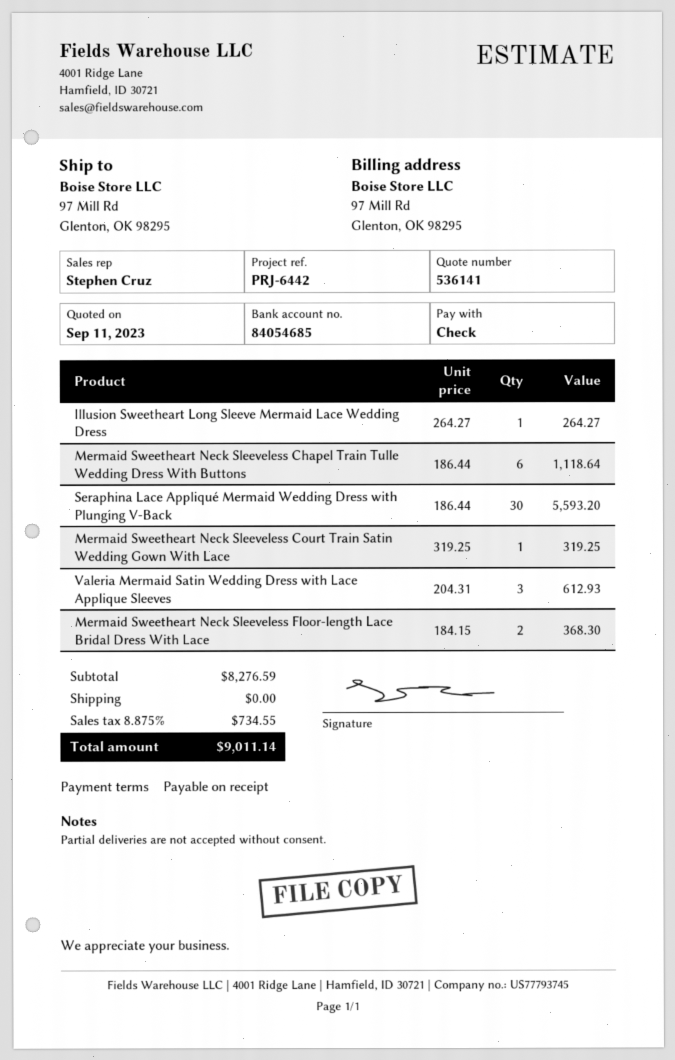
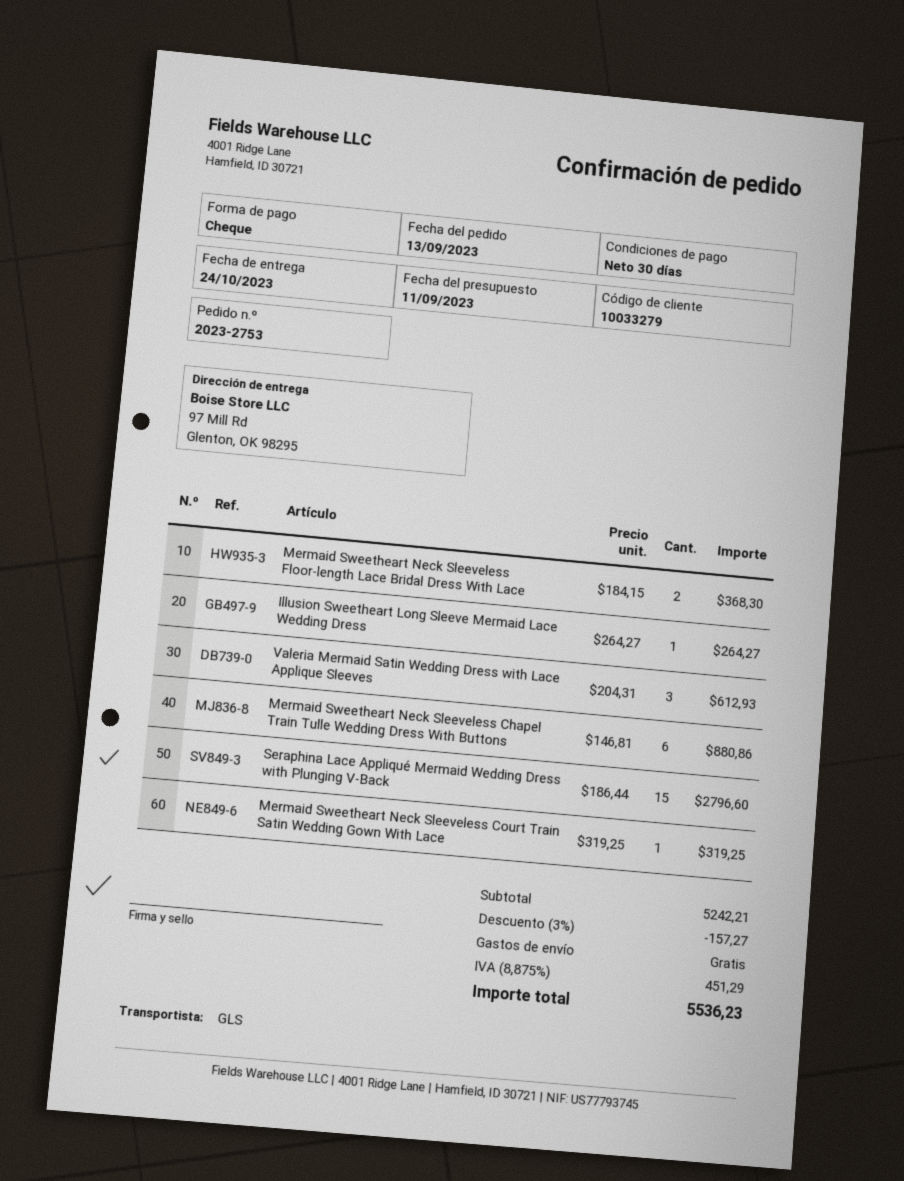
payment terms: on receipt -> 30 days
Mermaid Sweetheart Neck Sleeveless Chapel Train Tulle Wedding Dress With Buttons: 6 x 186.44 = 1118.64 -> 6 x 146.81 = 880.86
Seraphina Lace Appliqué Mermaid Wedding Dress with Plunging V-Back: 30 x 186.44 = 5593.20 -> 15 x 186.44 = 2796.60
subtotal: 8276.59 -> 5242.21
discount: none -> 3% = 157.27
tax: 8.875% = 734.55 -> 8.875% = 451.29
total: 9011.14 -> 5536.23

